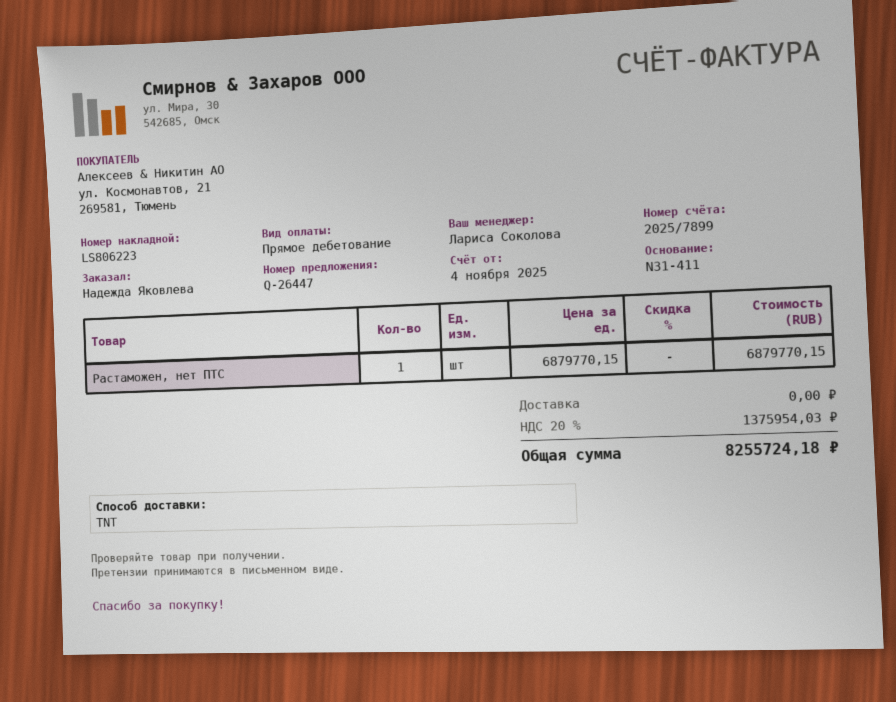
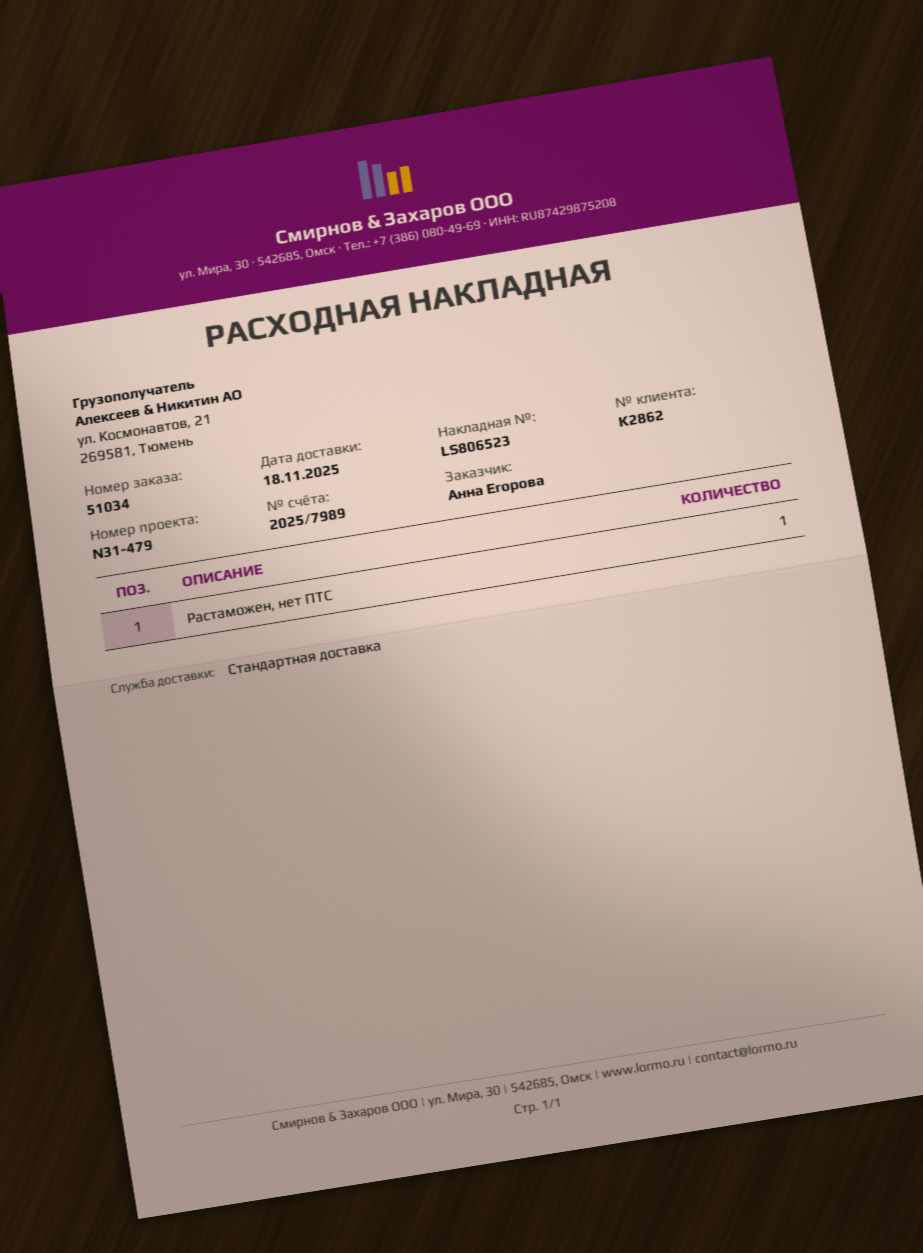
delivery note number: LS806223 -> LS806523
invoice number: 2025/7899 -> 2025/7989
reference: N31-411 -> N31-479
ordered by: Надежда Яковлева -> Анна Егорова
shipping method: TNT -> standard

